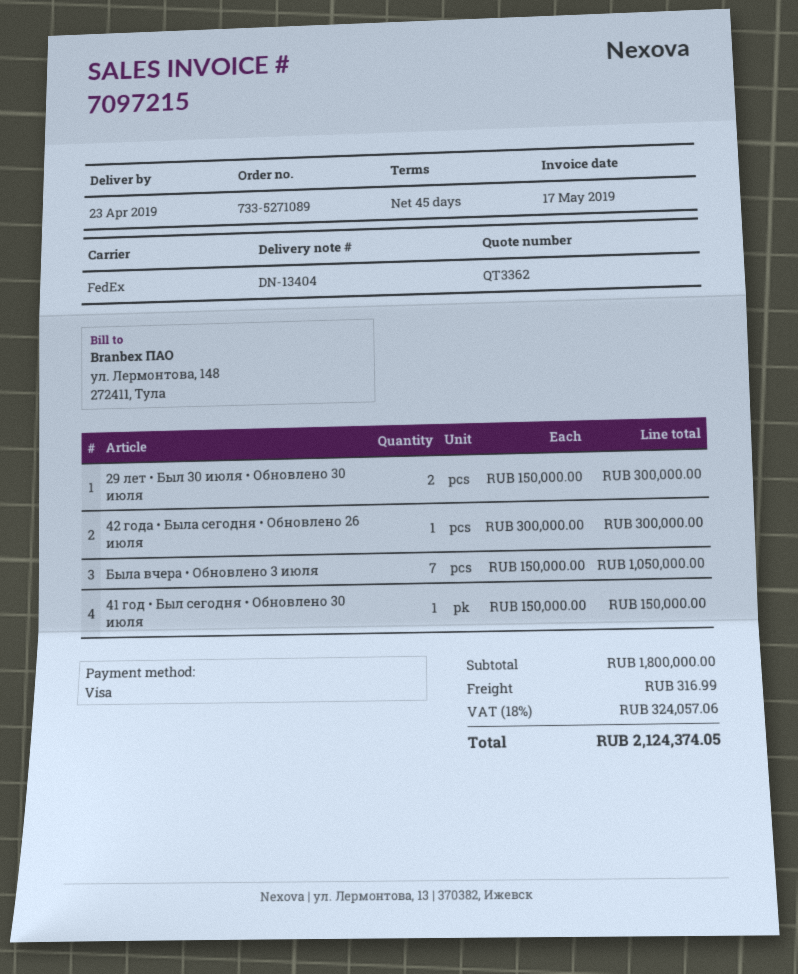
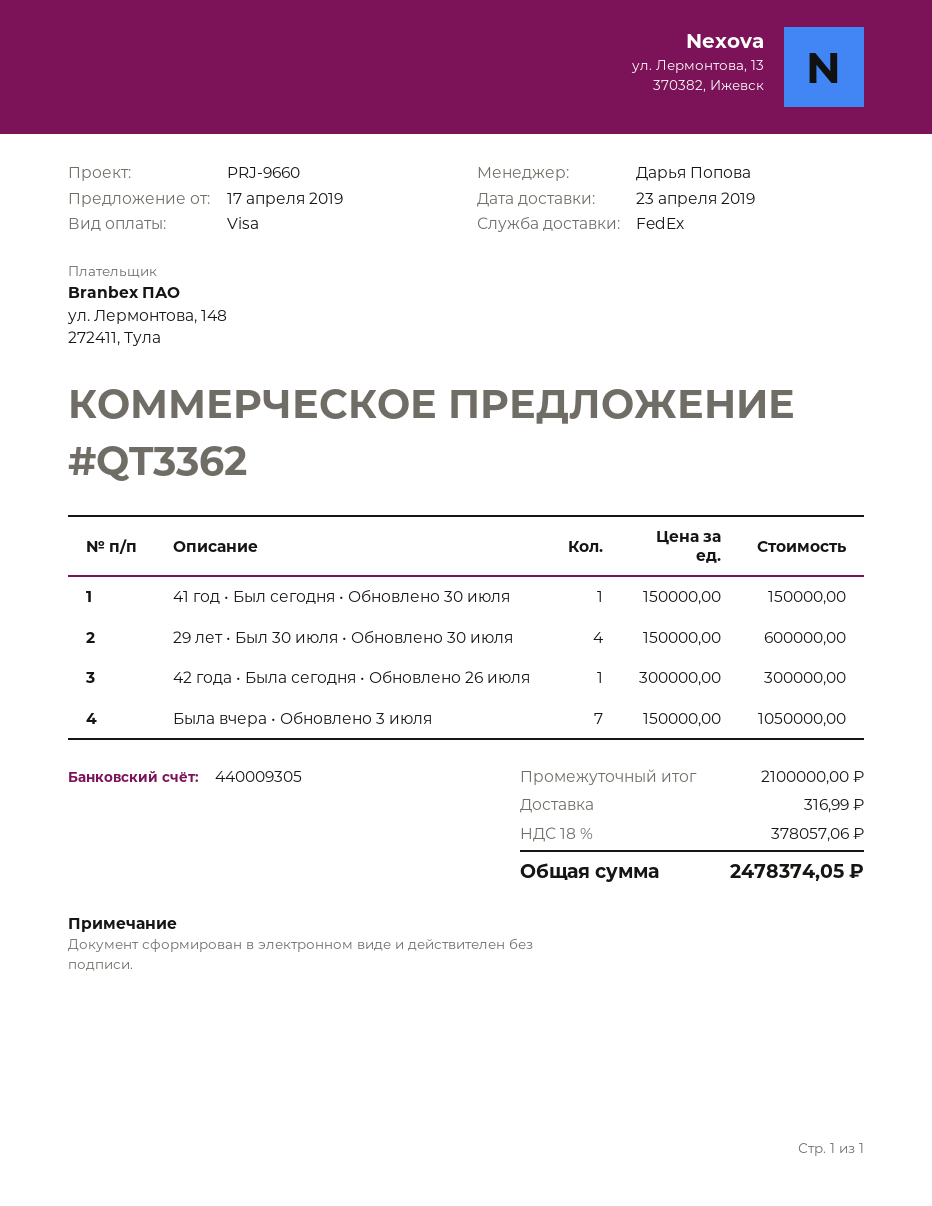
29 лет • Был 30 июля • Обновлено 30 июля: 2 x 150000.00 = 300000.00 -> 4 x 150000.00 = 600000.00
subtotal: 1800000.00 -> 2100000.00
tax: 18% = 324057.06 -> 18% = 378057.06
total: 2124374.05 -> 2478374.05

